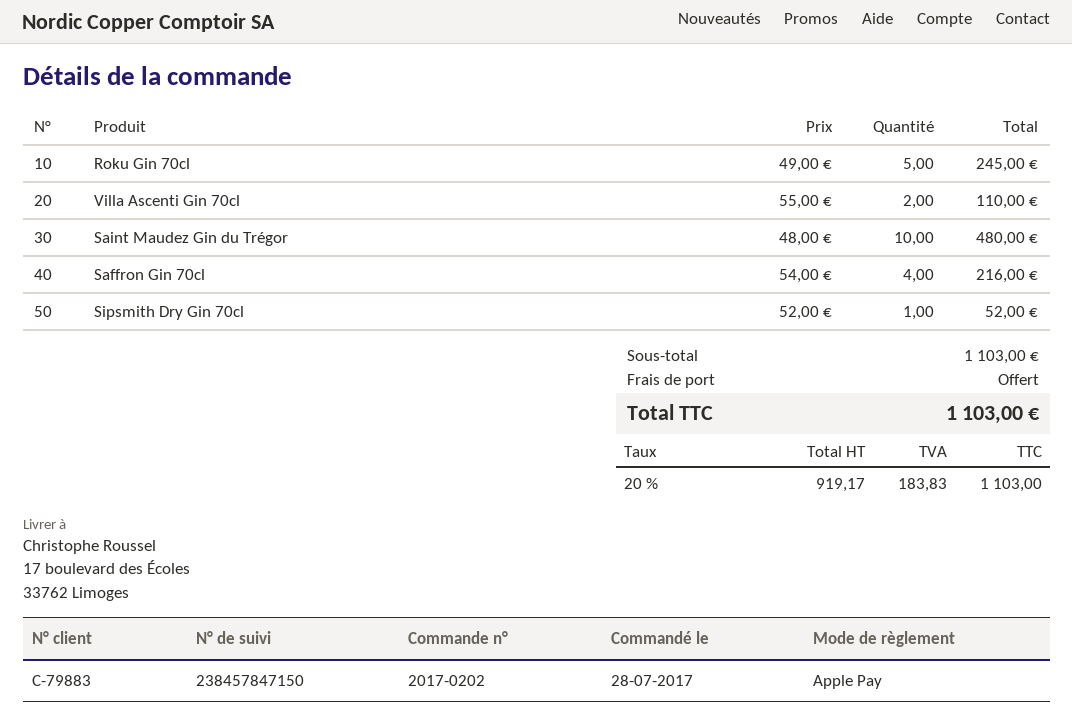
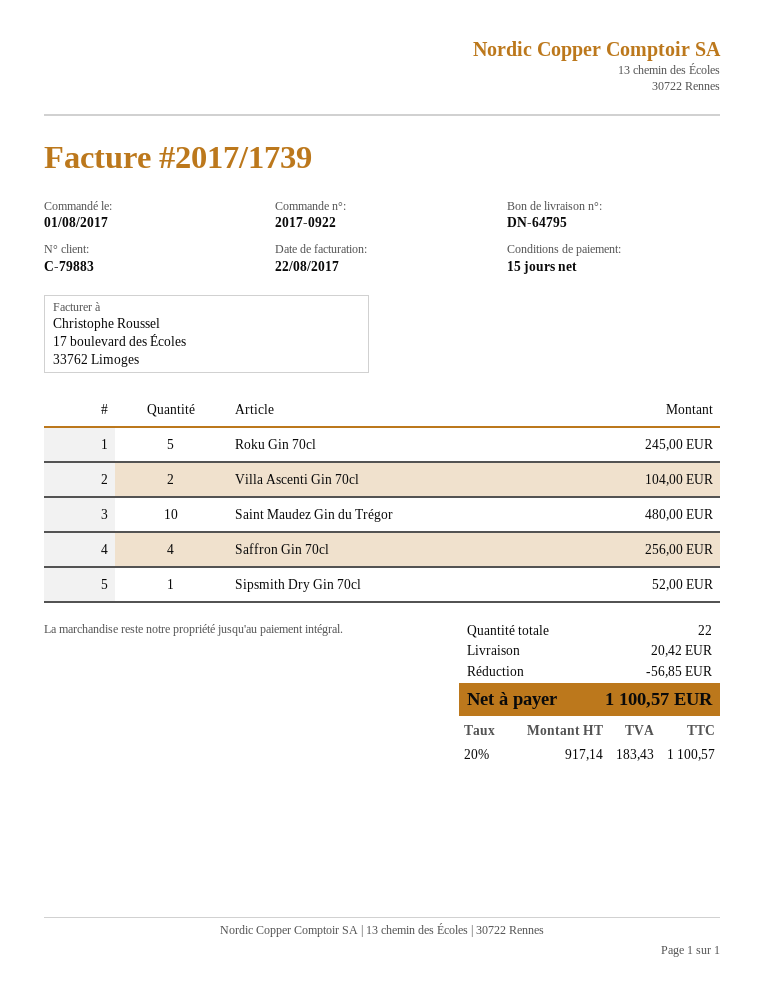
order number: 2017-0202 -> 2017-0922
order date: 2017-07-28 -> 2017-08-01
Villa Ascenti Gin 70cl: 2 for 110.00 -> 2 for 104.00
Saffron Gin 70cl: 4 for 216.00 -> 4 for 256.00
discount: none -> 56.85
shipping: 0.00 -> 20.42
net: 919.17 -> 917.14
tax: 20% = 183.83 -> 20% = 183.43
total: 1103.00 -> 1100.57

